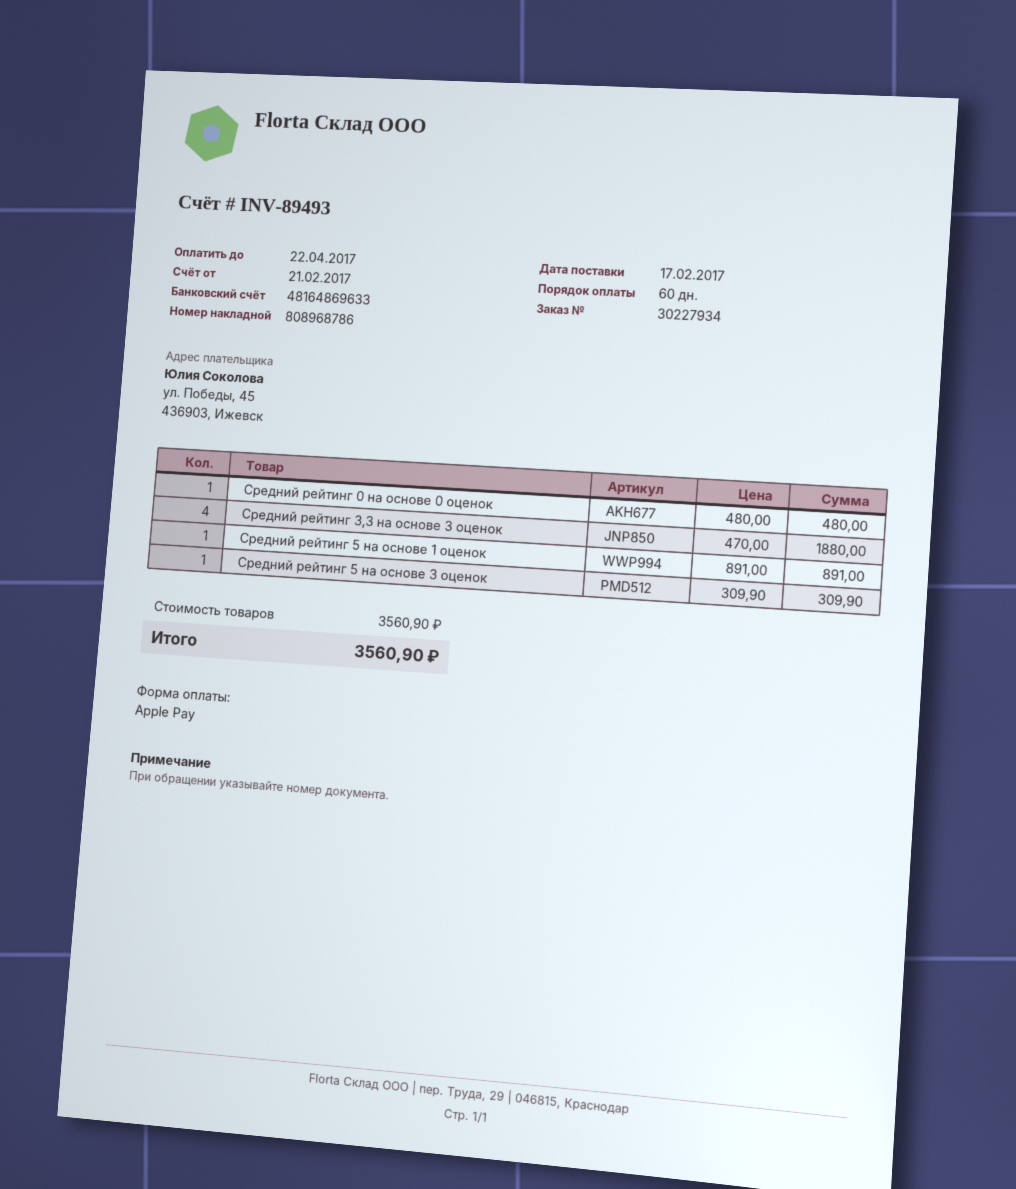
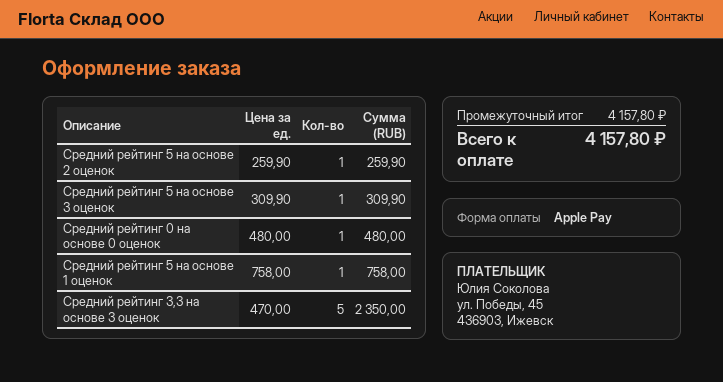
Средний рейтинг 3,3 на основе 3 оценок: 4 x 470.00 = 1880.00 -> 5 x 470.00 = 2350.00
Средний рейтинг 5 на основе 1 оценок: 1 x 891.00 = 891.00 -> 1 x 758.00 = 758.00
Средний рейтинг 5 на основе 2 оценок: none -> 1 x 259.90 = 259.90
subtotal: 3560.90 -> 4157.80
total: 3560.90 -> 4157.80

